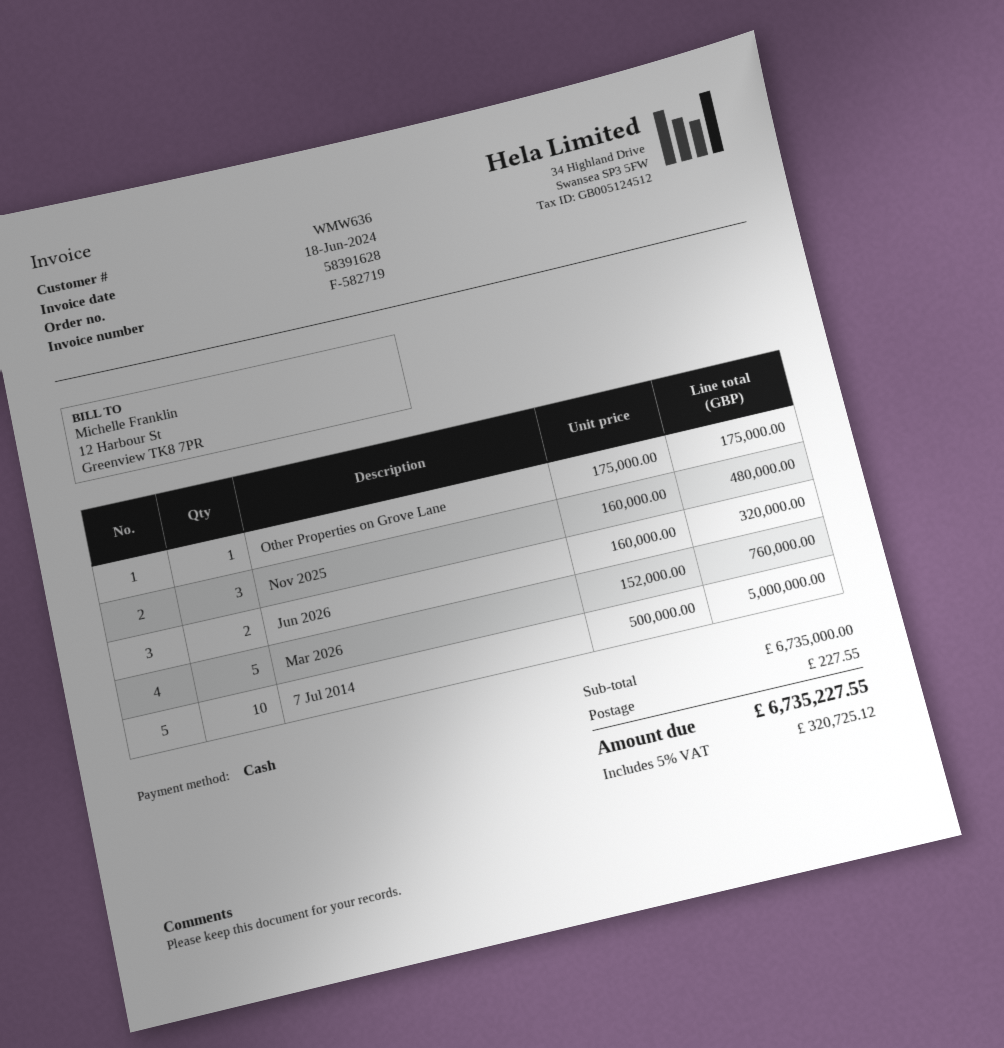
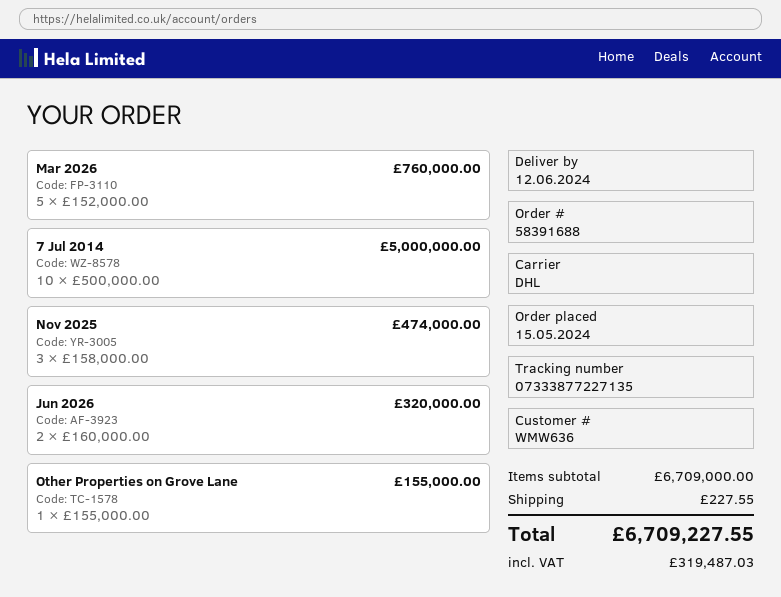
order number: 58391628 -> 58391688
Other Properties on Grove Lane: 1 x 175000.00 = 175000.00 -> 1 x 155000.00 = 155000.00
Nov 2025: 3 x 160000.00 = 480000.00 -> 3 x 158000.00 = 474000.00
subtotal: 6735000.00 -> 6709000.00
tax: 320725.12 -> 319487.03
total: 6735227.55 -> 6709227.55

